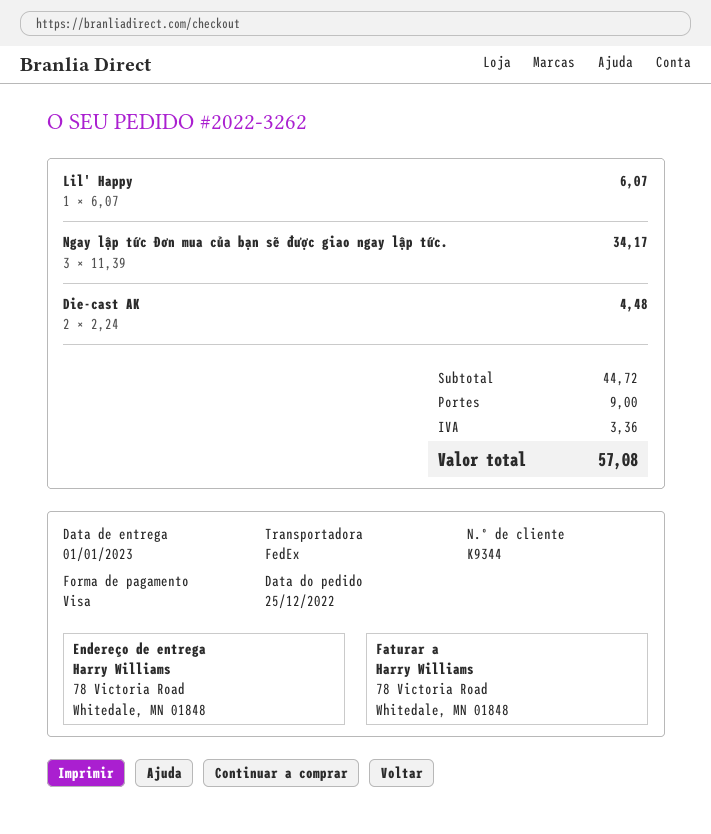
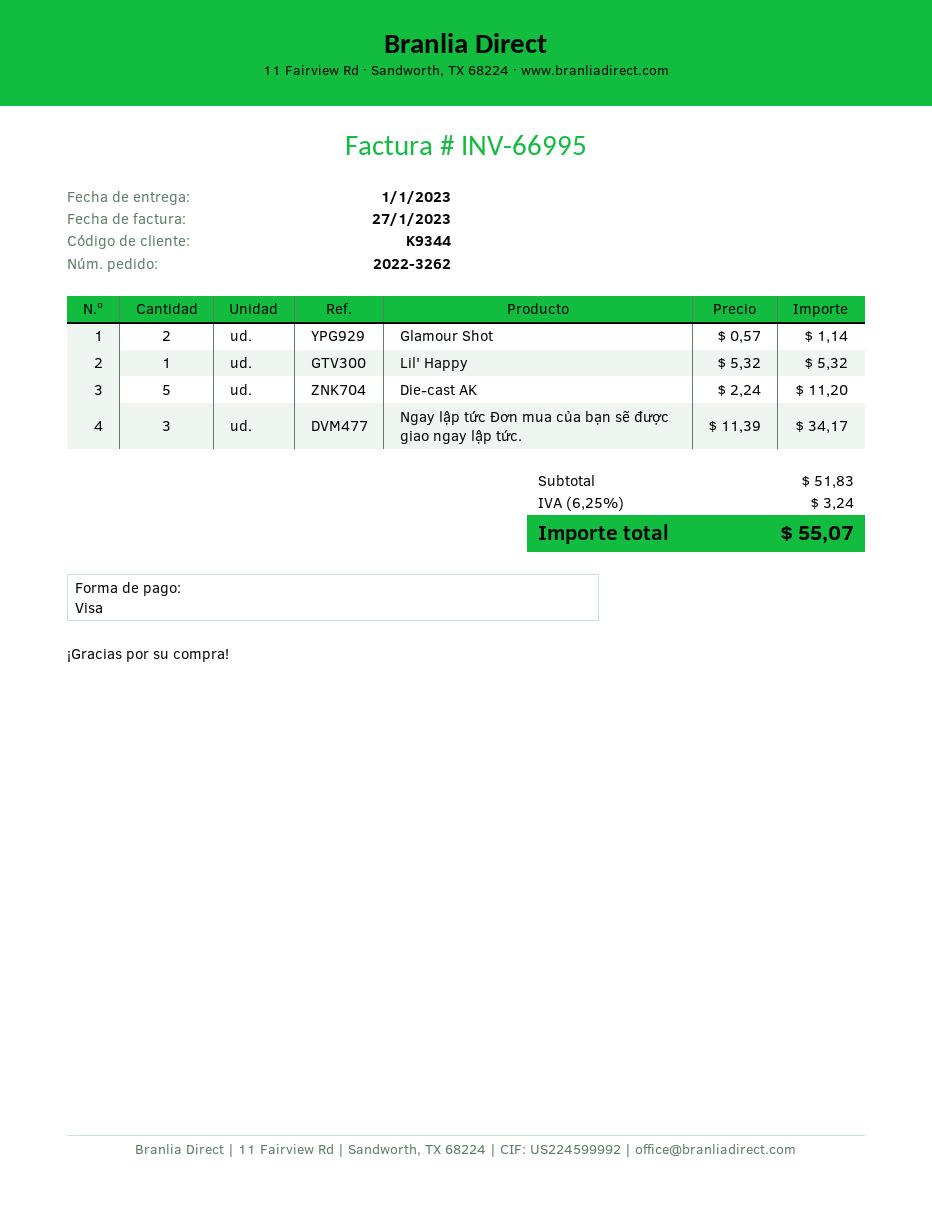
Lil' Happy: 1 x 6.07 = 6.07 -> 1 x 5.32 = 5.32
Die-cast AK: 2 x 2.24 = 4.48 -> 5 x 2.24 = 11.20
Glamour Shot: none -> 2 x 0.57 = 1.14
subtotal: 44.72 -> 51.83
shipping: 9.00 -> none
tax: 3.36 -> 3.24
total: 57.08 -> 55.07

